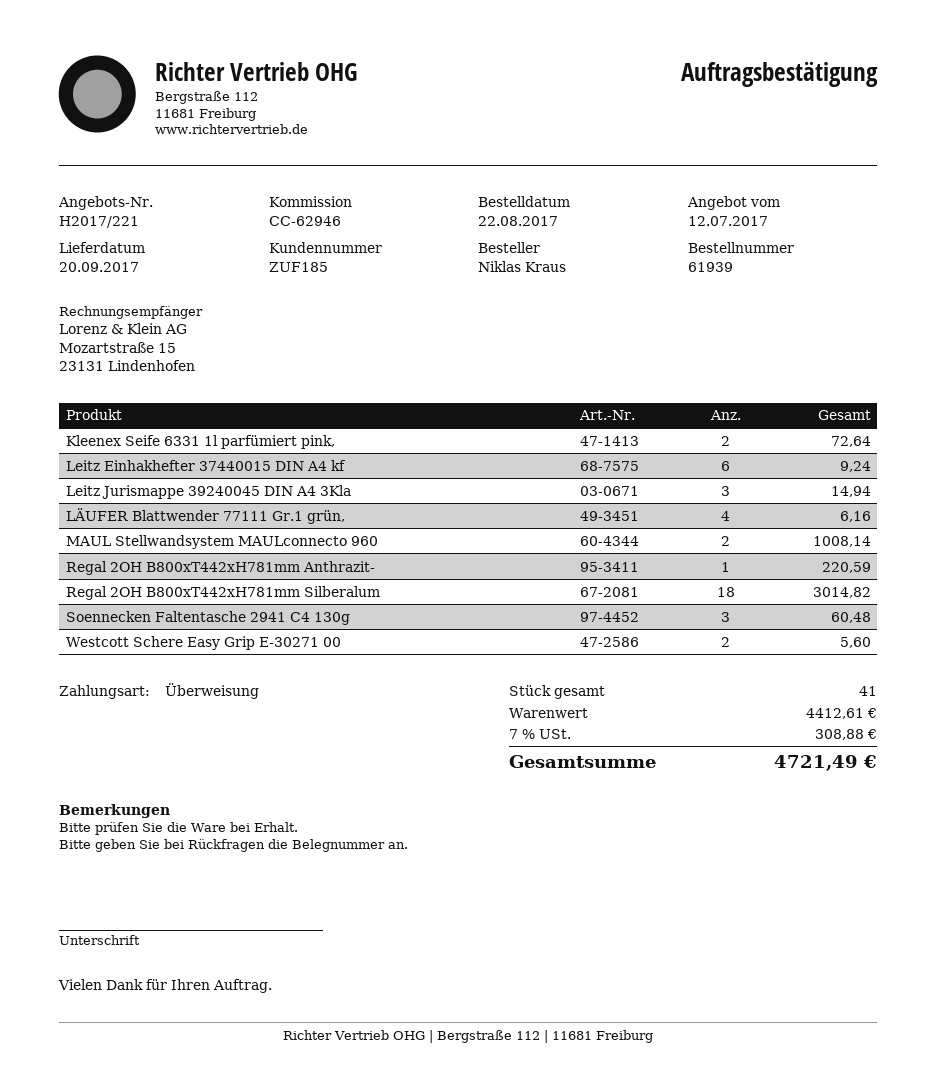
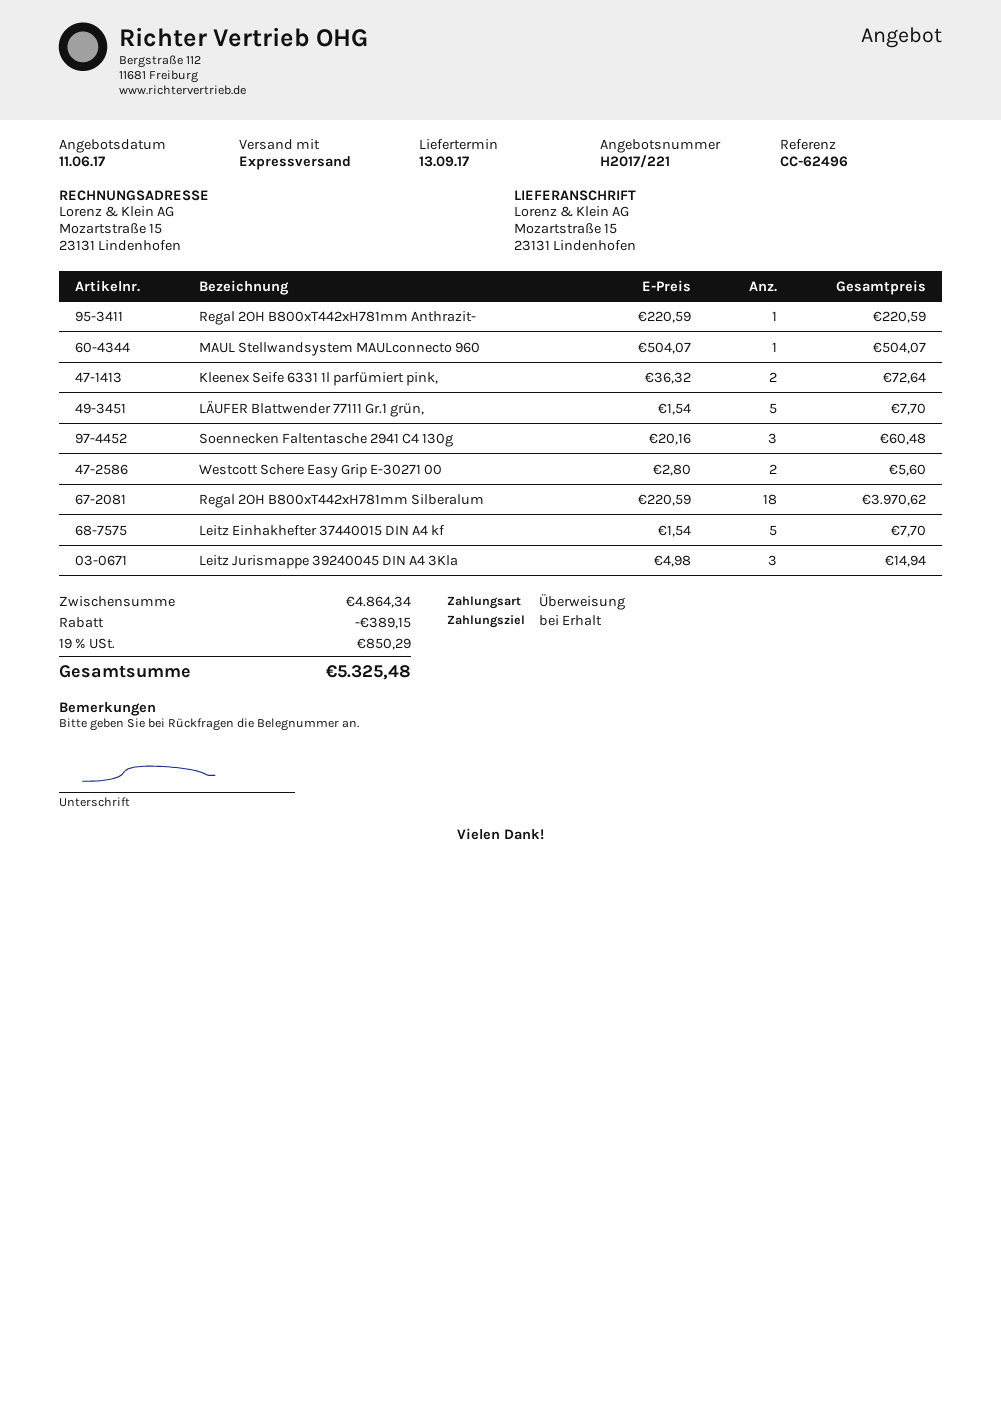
quote date: 2017-07-12 -> 2017-06-11
delivery date: 2017-09-20 -> 2017-09-13
reference: CC-62946 -> CC-62496
Leitz Einhakhefter 37440015 DIN A4 kf: 6 for 9.24 -> 5 for 7.70
LÄUFER Blattwender 77111 Gr.1 grün,: 4 for 6.16 -> 5 for 7.70
MAUL Stellwandsystem MAULconnecto 960: 2 for 1008.14 -> 1 for 504.07
Regal 2OH B800xT442xH781mm Silberalum: 18 for 3014.82 -> 18 for 3970.62
subtotal: 4412.61 -> 4864.34
discount: none -> 389.15
tax: 7% = 308.88 -> 19% = 850.29
total: 4721.49 -> 5325.48

